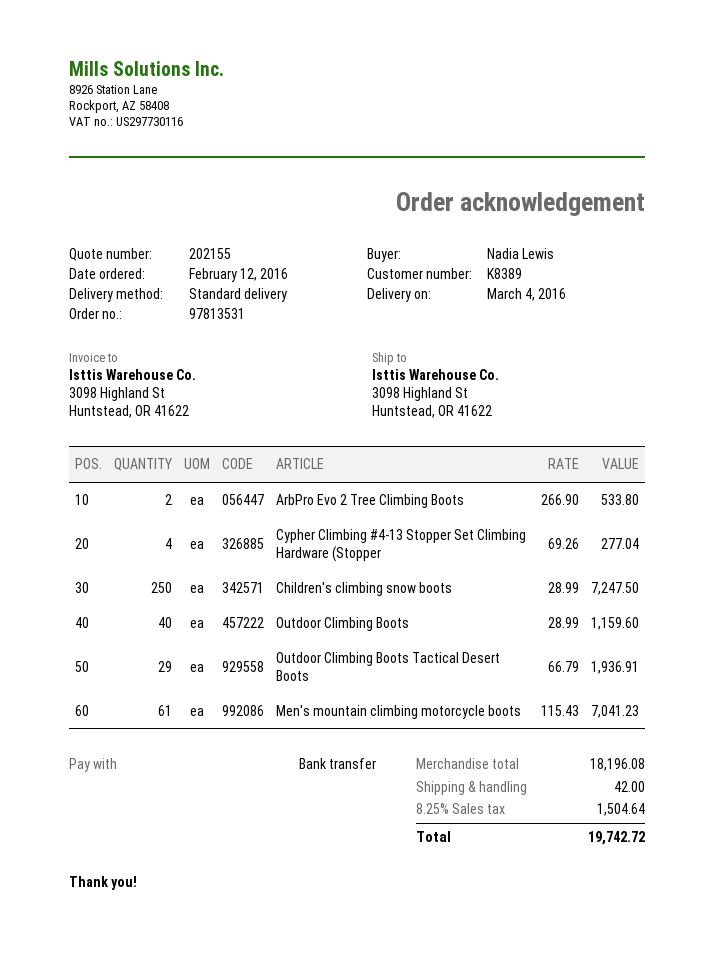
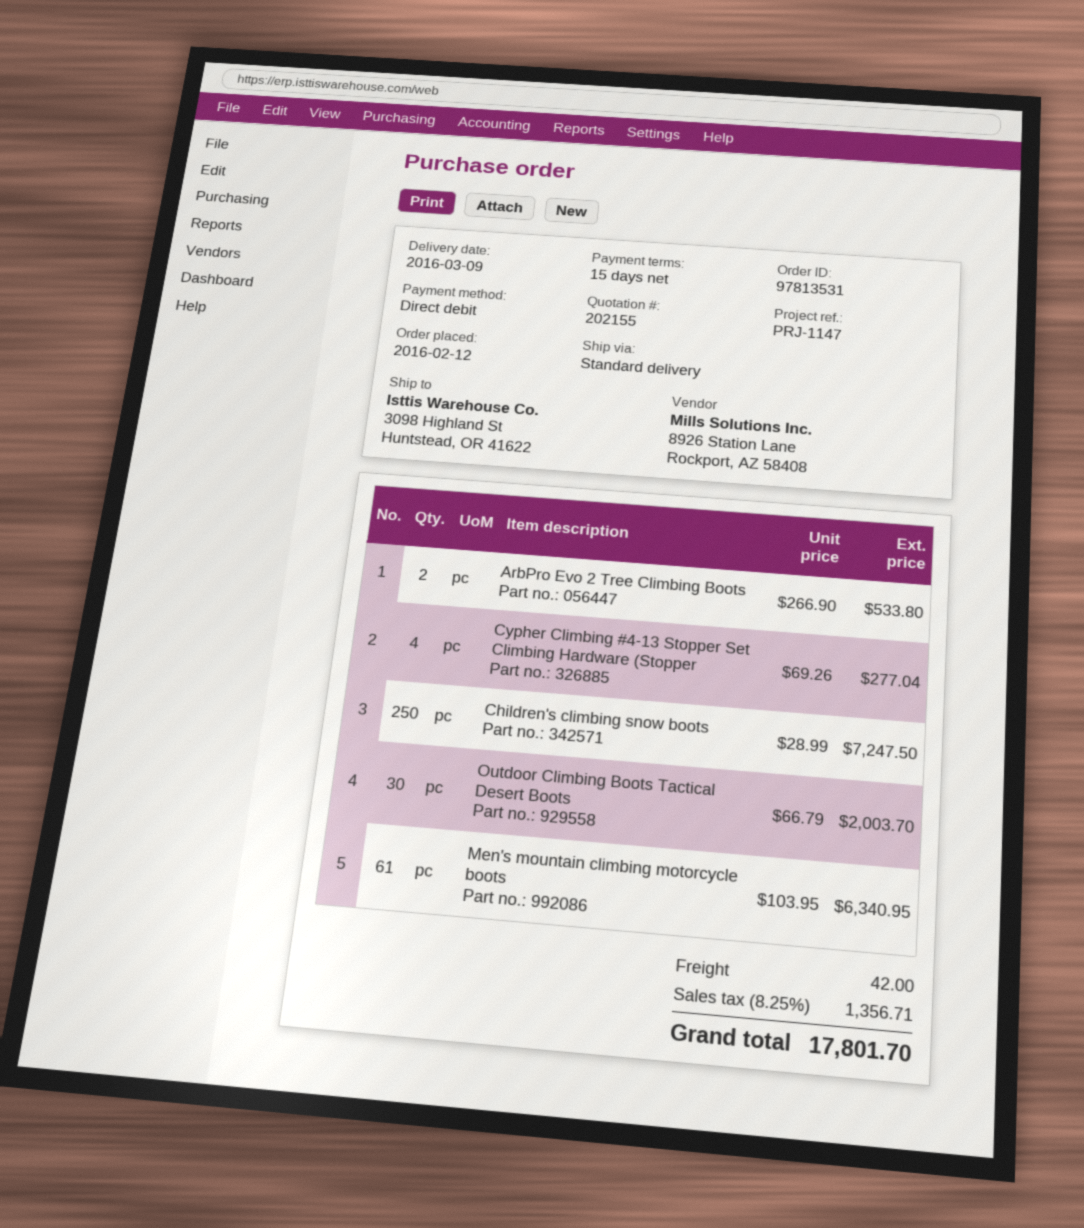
delivery date: 2016-03-04 -> 2016-03-09
payment method: bank transfer -> direct debit
Outdoor Climbing Boots: 40 x 28.99 = 1159.60 -> none
Outdoor Climbing Boots Tactical Desert Boots: 29 x 66.79 = 1936.91 -> 30 x 66.79 = 2003.70
Men's mountain climbing motorcycle boots: 61 x 115.43 = 7041.23 -> 61 x 103.95 = 6340.95
tax: 8.25% = 1504.64 -> 8.25% = 1356.71
total: 19742.72 -> 17801.70

